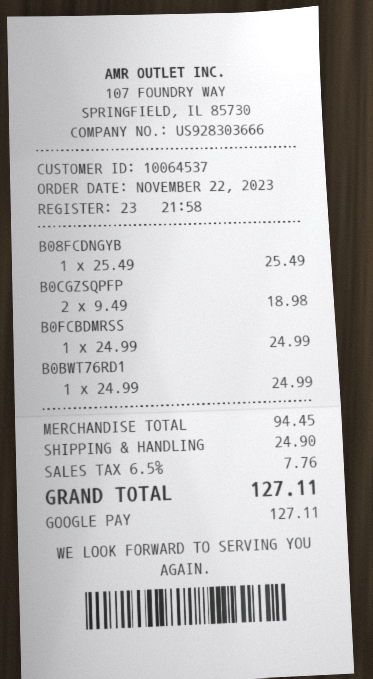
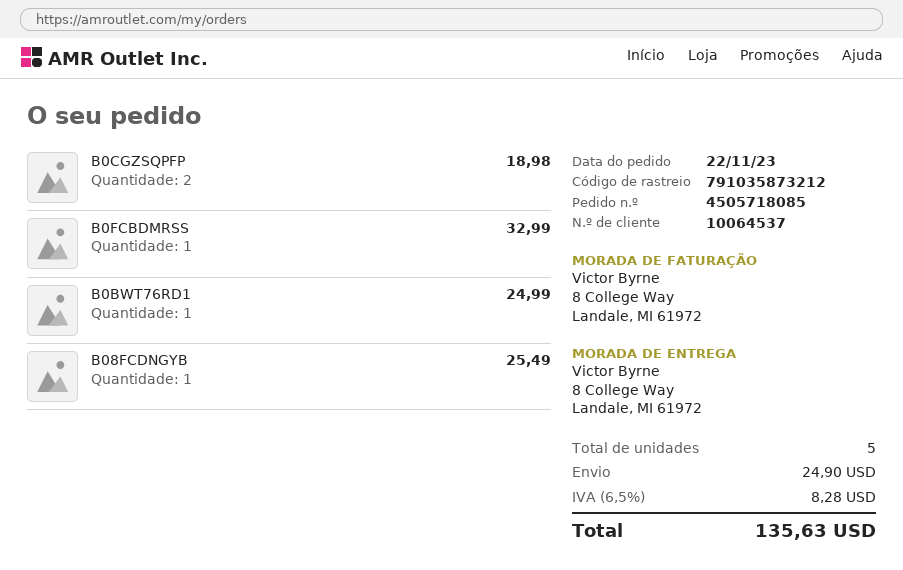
B0FCBDMRSS: 1 for 24.99 -> 1 for 32.99
tax: 6.5% = 7.76 -> 6.5% = 8.28
total: 127.11 -> 135.63

